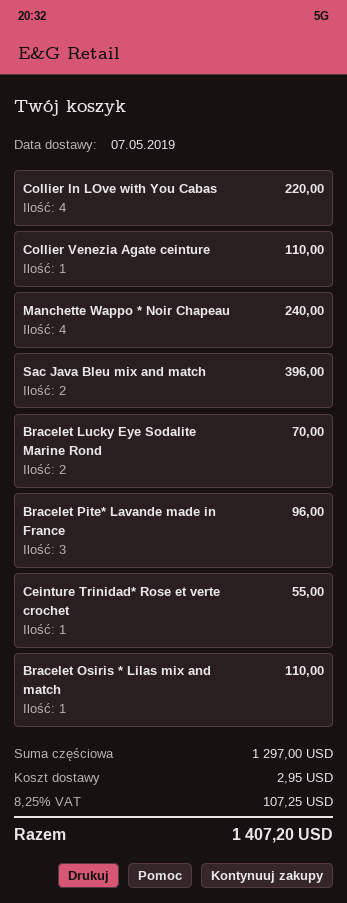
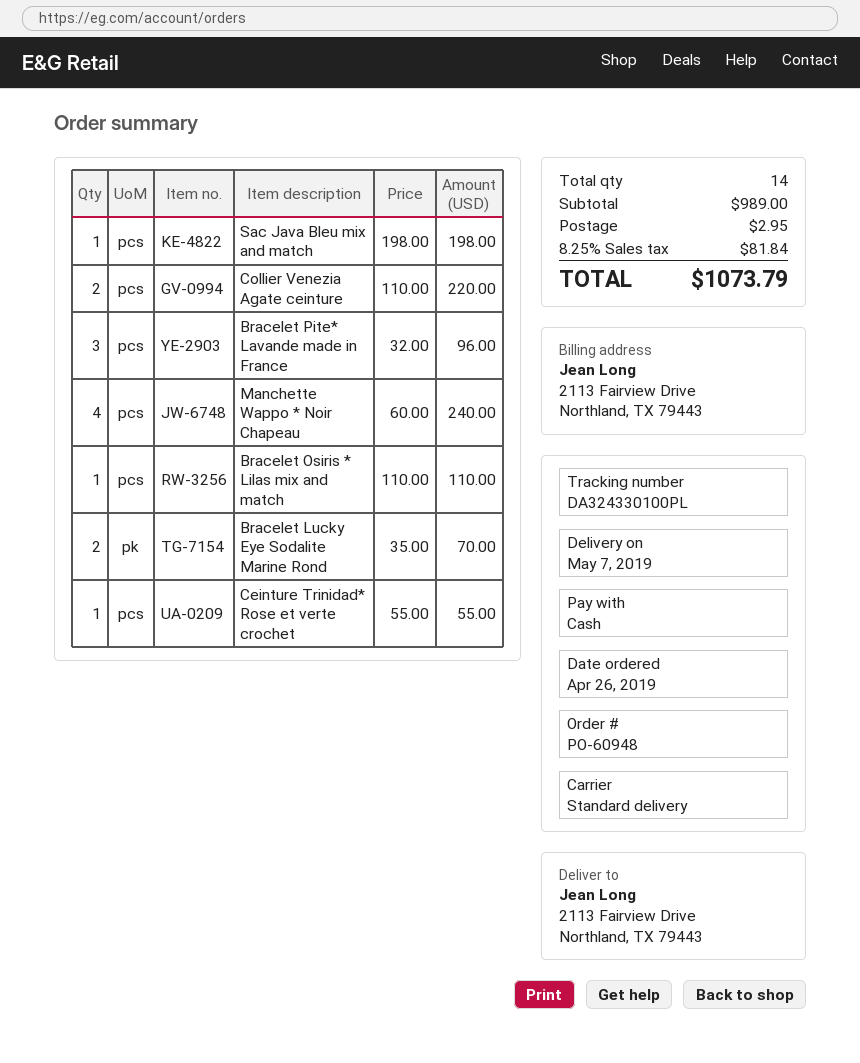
Collier In LOve with You Cabas: 4 for 220.00 -> none
Collier Venezia Agate ceinture: 1 for 110.00 -> 2 for 220.00
Sac Java Bleu mix and match: 2 for 396.00 -> 1 for 198.00
subtotal: 1297.00 -> 989.00
tax: 8.25% = 107.25 -> 8.25% = 81.84
total: 1407.20 -> 1073.79

